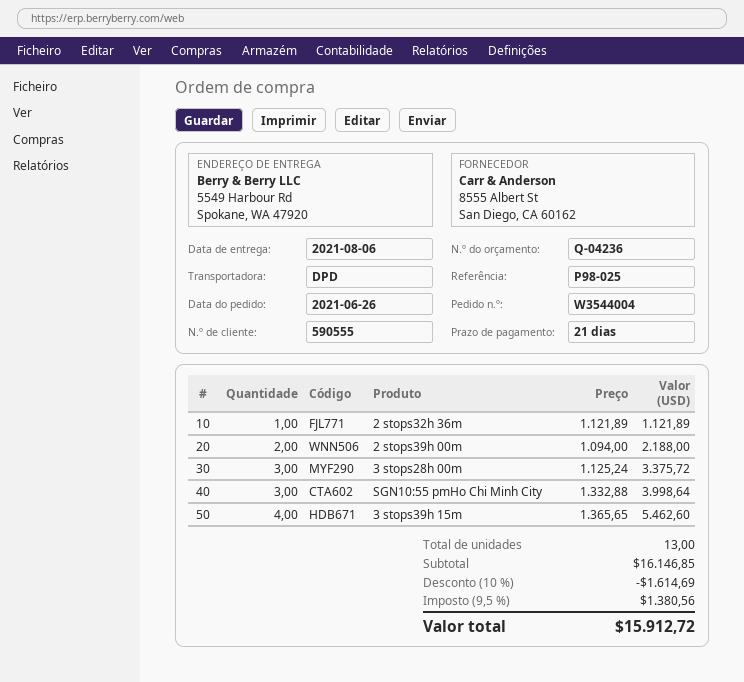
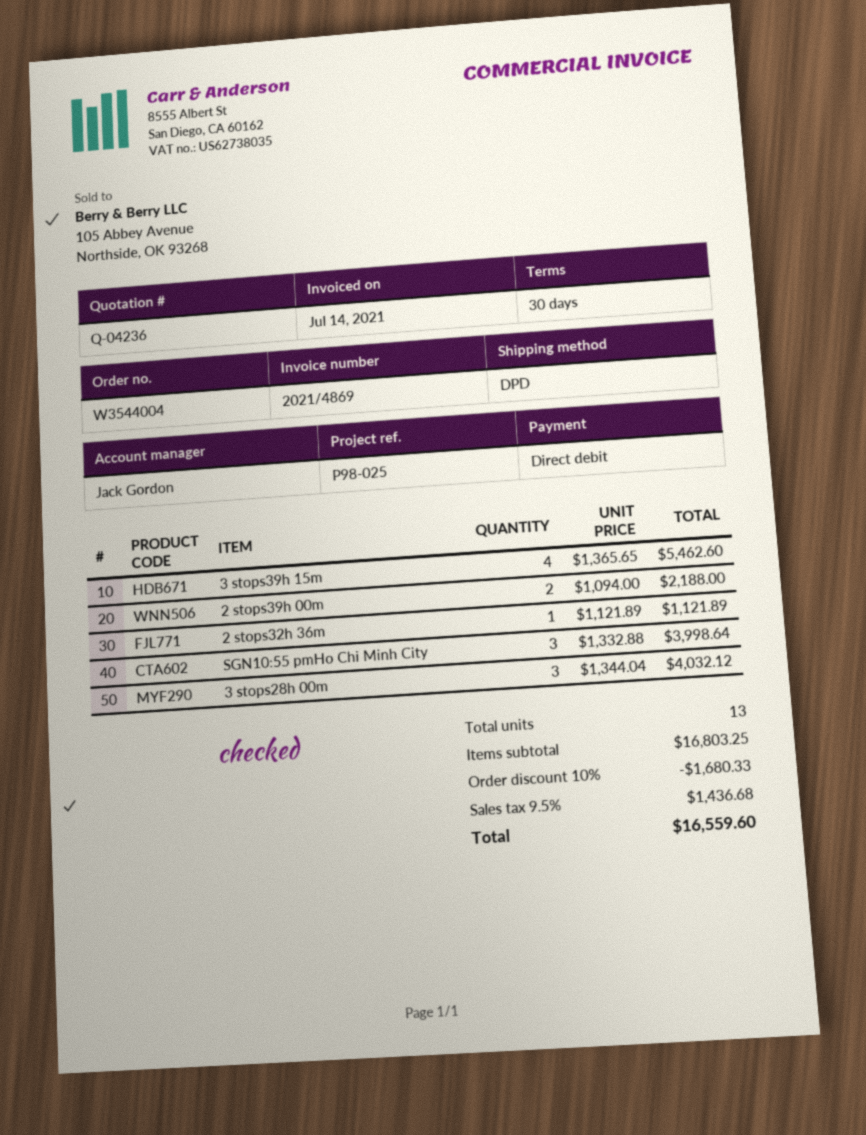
payment terms: 21 days -> 30 days
3 stops28h 00m: 3 x 1125.24 = 3375.72 -> 3 x 1344.04 = 4032.12
subtotal: 16146.85 -> 16803.25
discount: 10% = 1614.69 -> 10% = 1680.33
tax: 9.5% = 1380.56 -> 9.5% = 1436.68
total: 15912.72 -> 16559.60

